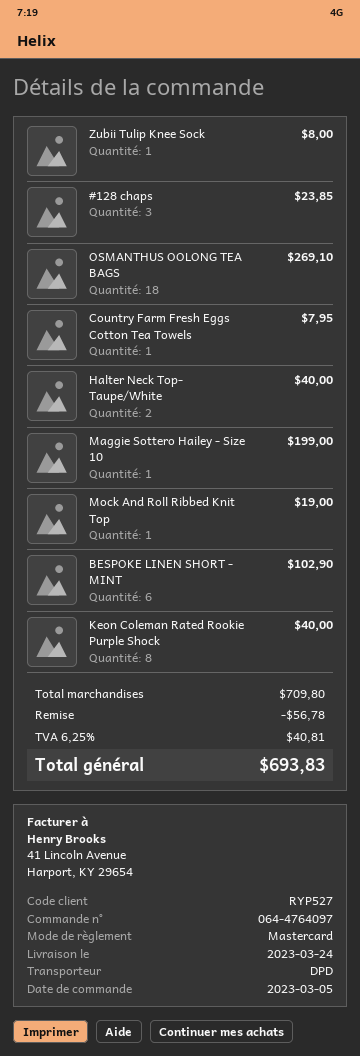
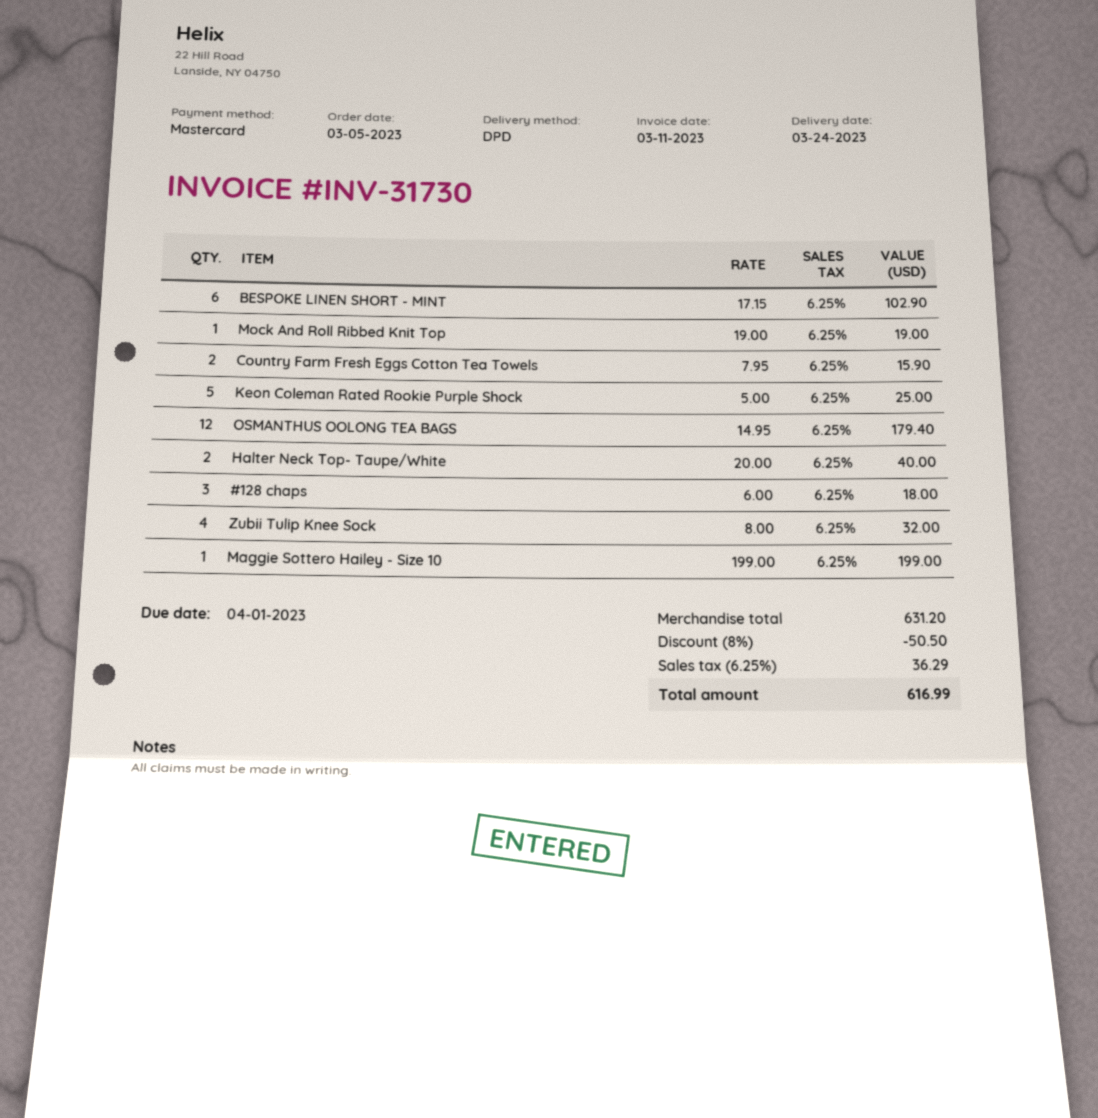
Zubii Tulip Knee Sock: 1 for 8.00 -> 4 for 32.00
#128 chaps: 3 for 23.85 -> 3 for 18.00
OSMANTHUS OOLONG TEA BAGS: 18 for 269.10 -> 12 for 179.40
Country Farm Fresh Eggs Cotton Tea Towels: 1 for 7.95 -> 2 for 15.90
Keon Coleman Rated Rookie Purple Shock: 8 for 40.00 -> 5 for 25.00
subtotal: 709.80 -> 631.20
discount: 56.78 -> 50.50
tax: 6.25% = 40.81 -> 6.25% = 36.29
total: 693.83 -> 616.99

